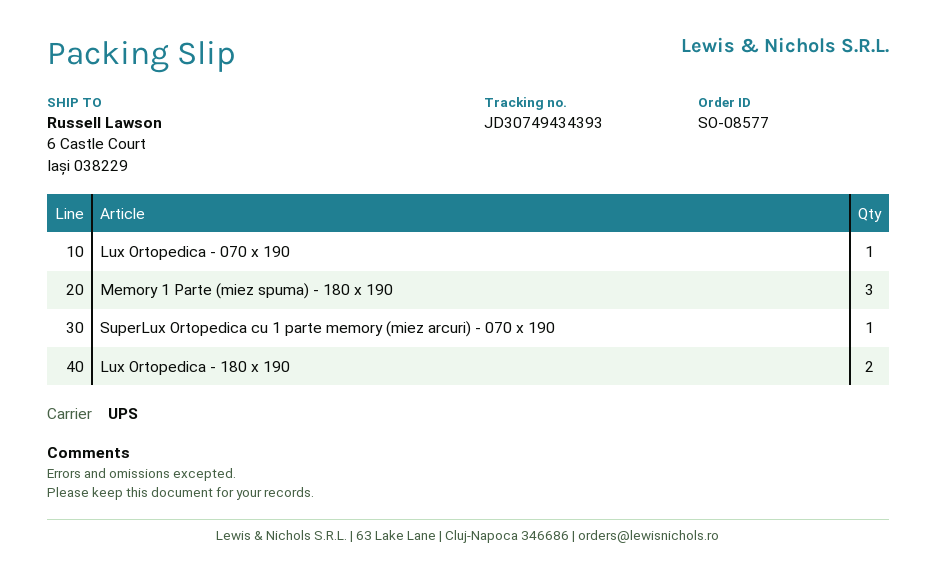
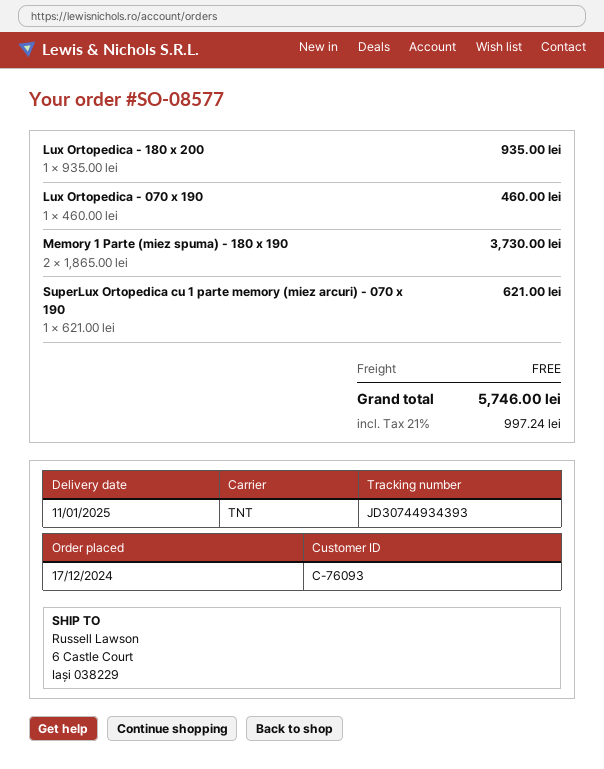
shipping method: UPS -> TNT
tracking number: JD30749434393 -> JD30744934393
Memory 1 Parte (miez spuma) - 180 x 190: 3 -> 2
Lux Ortopedica - 180 x 190: 2 -> none
Lux Ortopedica - 180 x 200: none -> 1

